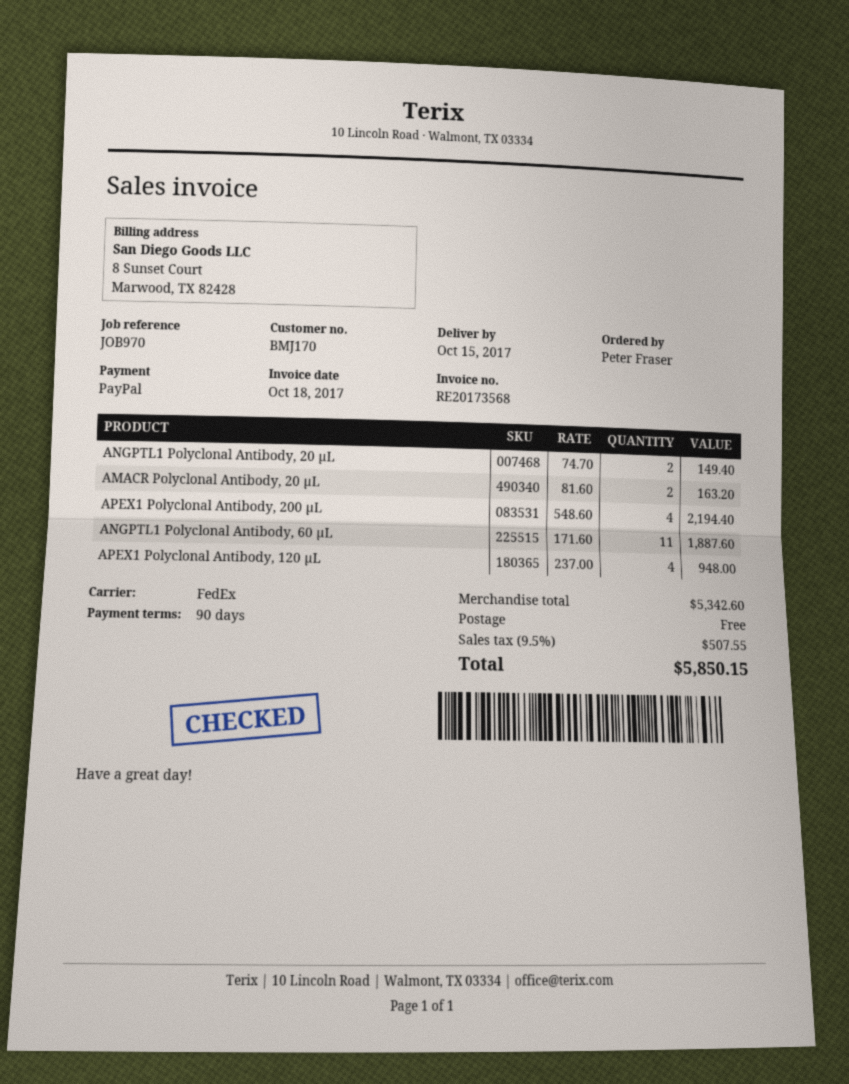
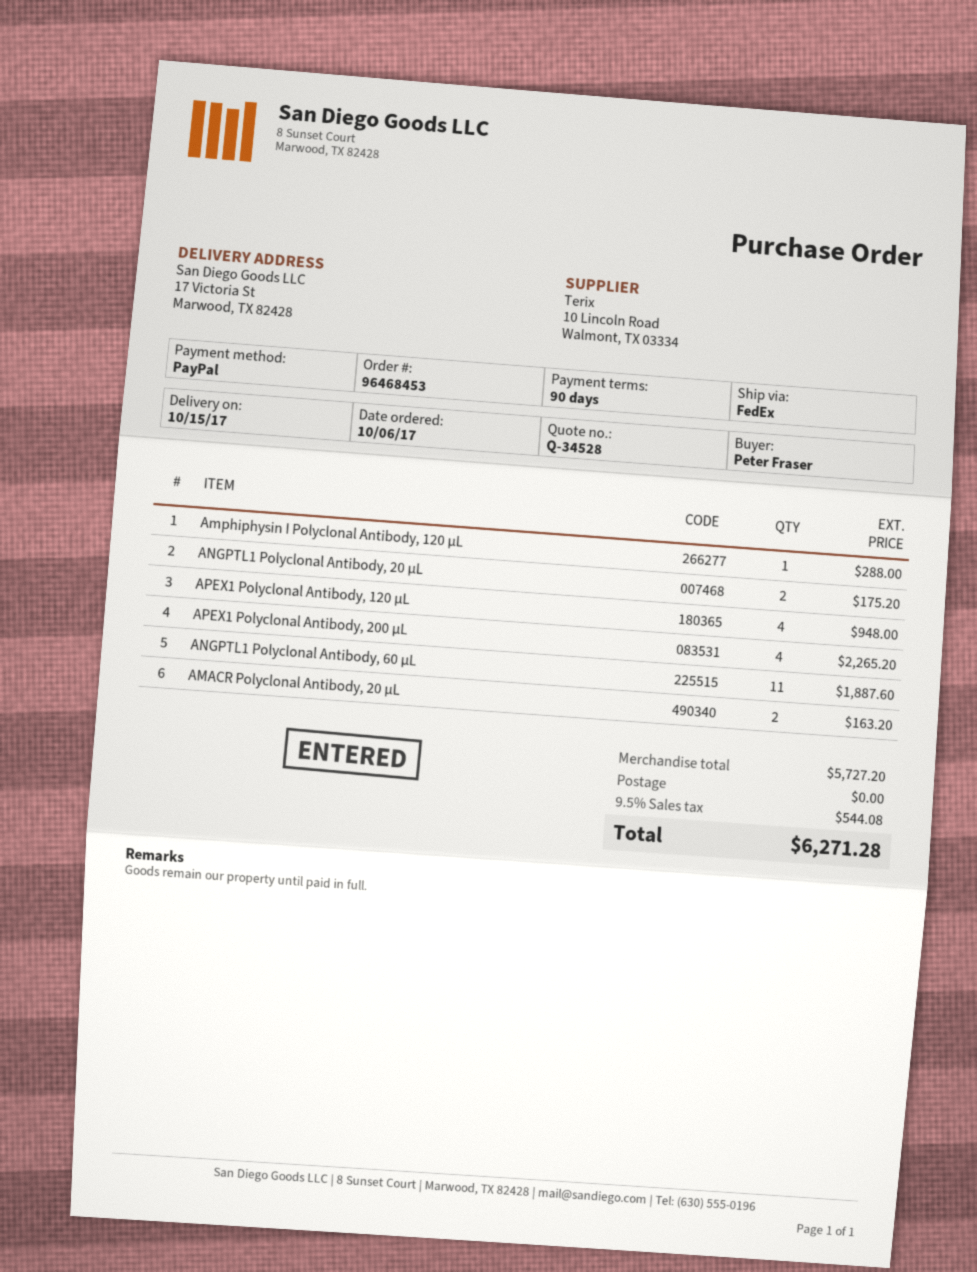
ANGPTL1 Polyclonal Antibody, 20 μL: 2 for 149.40 -> 2 for 175.20
APEX1 Polyclonal Antibody, 200 μL: 4 for 2194.40 -> 4 for 2265.20
Amphiphysin I Polyclonal Antibody, 120 μL: none -> 1 for 288.00
subtotal: 5342.60 -> 5727.20
tax: 9.5% = 507.55 -> 9.5% = 544.08
total: 5850.15 -> 6271.28

